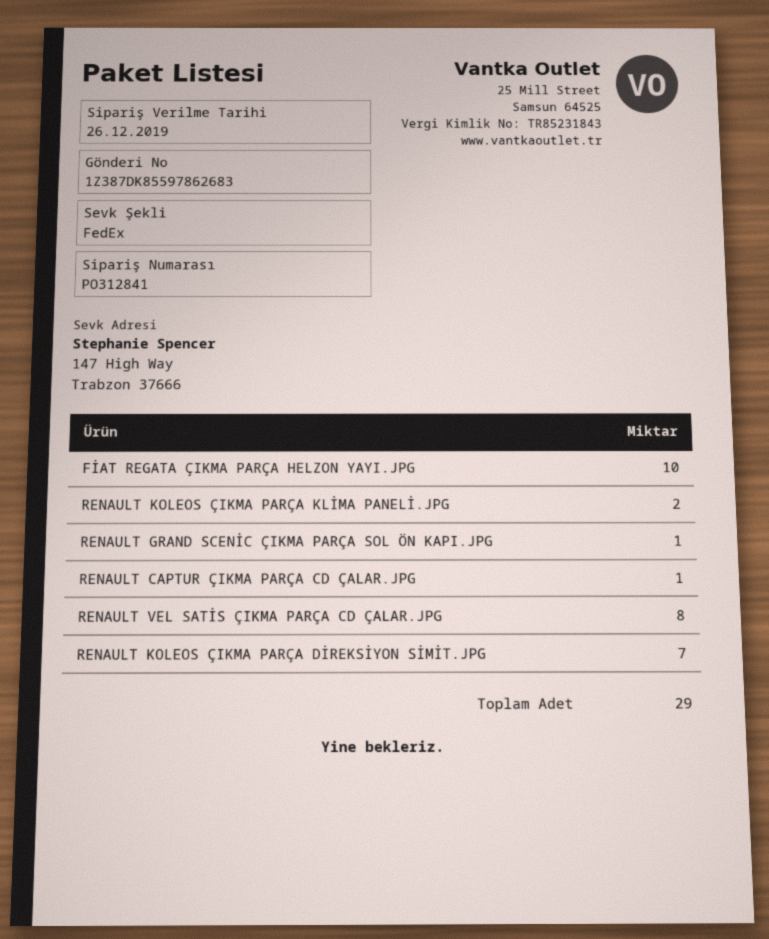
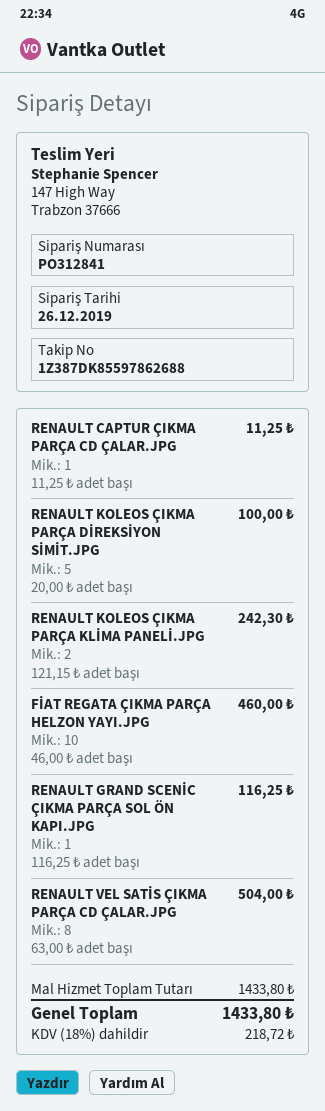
tracking number: 1Z387DK85597862683 -> 1Z387DK85597862688
RENAULT KOLEOS ÇIKMA PARÇA DİREKSİYON SİMİT.JPG: 7 -> 5

